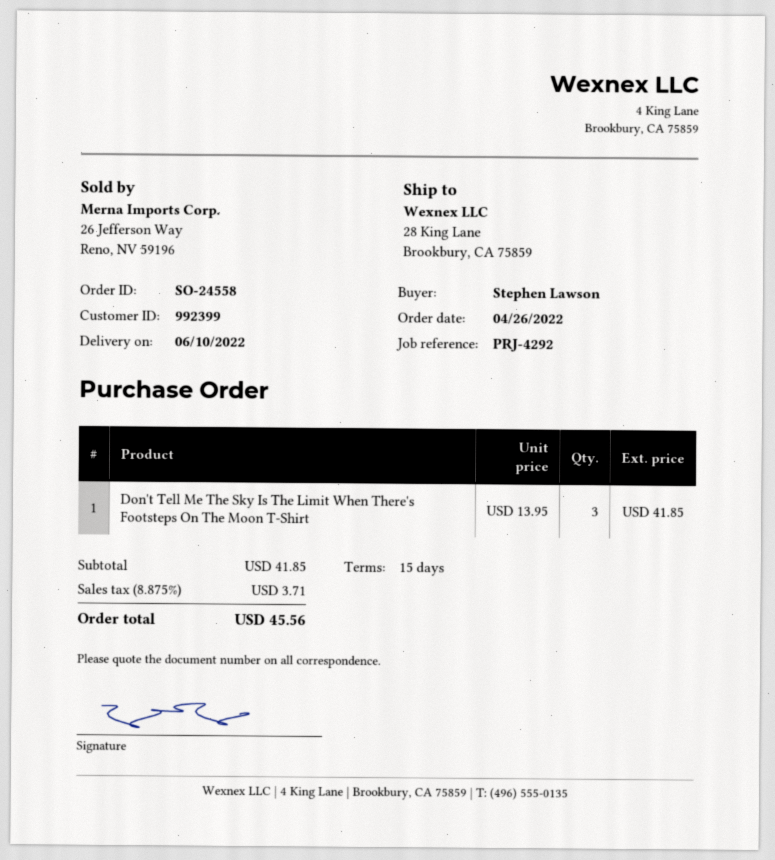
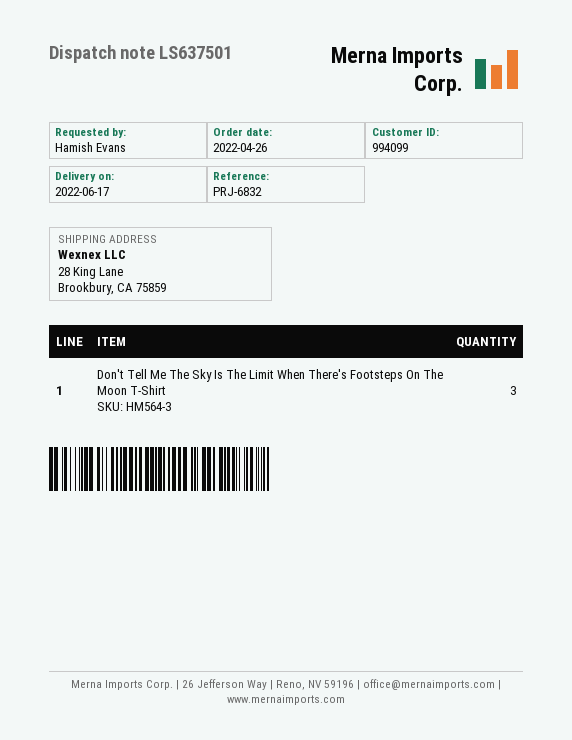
delivery date: 2022-06-10 -> 2022-06-17
customer number: 992399 -> 994099
reference: PRJ-4292 -> PRJ-6832
ordered by: Stephen Lawson -> Hamish Evans

